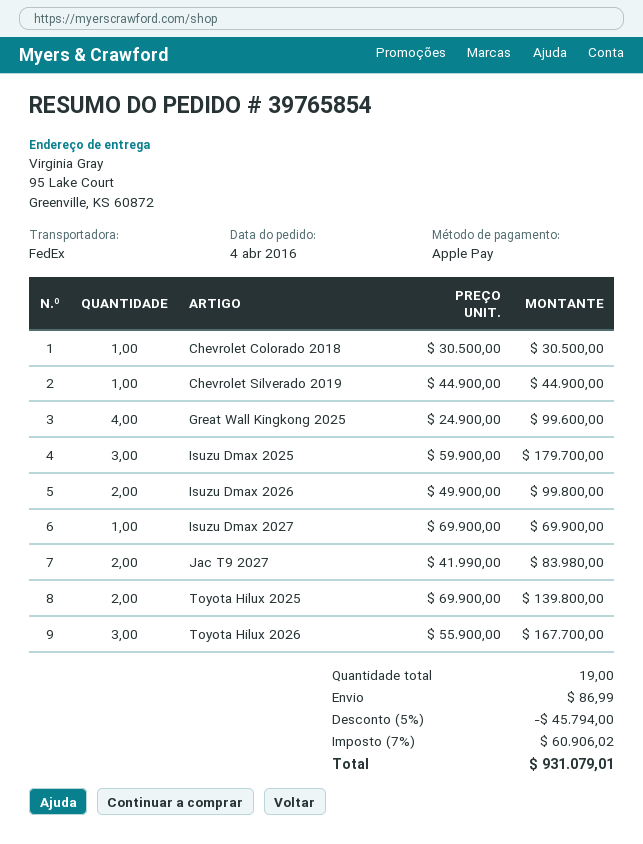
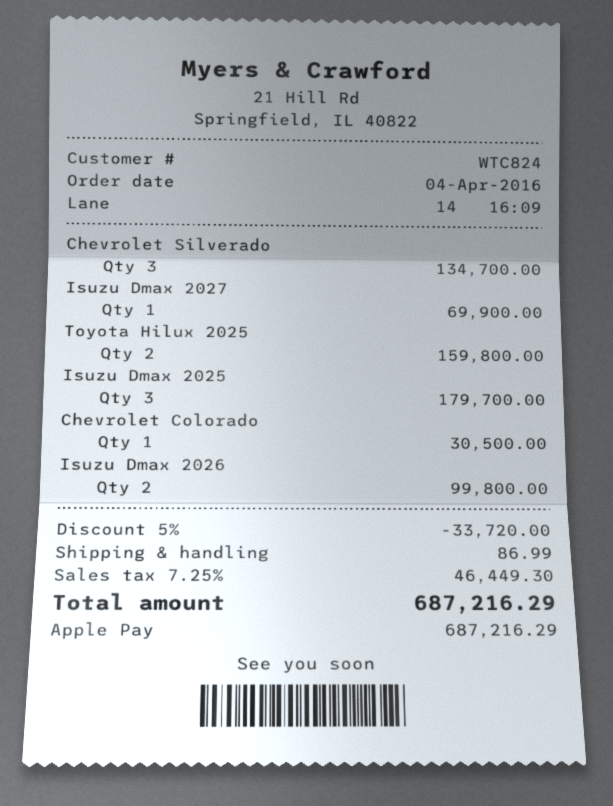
Chevrolet Silverado 2019: 1 for 44900.00 -> 3 for 134700.00
Great Wall Kingkong 2025: 4 for 99600.00 -> none
Jac T9 2027: 2 for 83980.00 -> none
Toyota Hilux 2025: 2 for 139800.00 -> 2 for 159800.00
Toyota Hilux 2026: 3 for 167700.00 -> none
discount: 5% = 45794.00 -> 5% = 33720.00
tax: 7% = 60906.02 -> 7.25% = 46449.30
total: 931079.01 -> 687216.29

